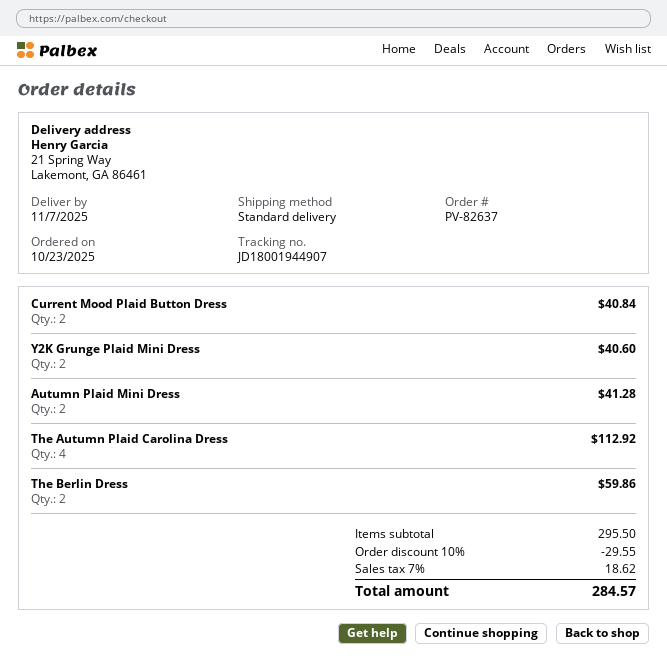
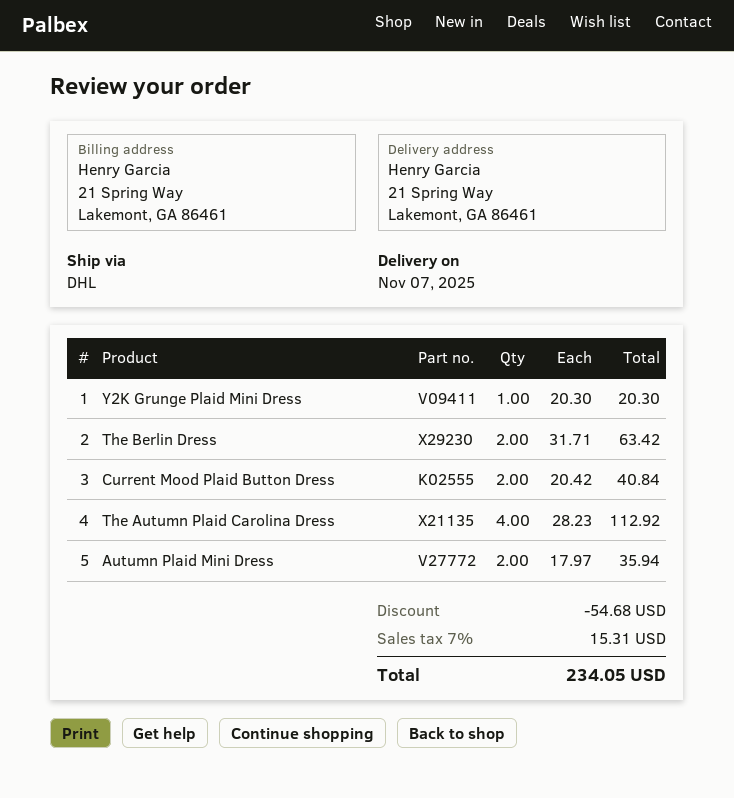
shipping method: standard -> DHL
Y2K Grunge Plaid Mini Dress: 2 for 40.60 -> 1 for 20.30
Autumn Plaid Mini Dress: 2 for 41.28 -> 2 for 35.94
The Berlin Dress: 2 for 59.86 -> 2 for 63.42
discount: 29.55 -> 54.68
tax: 7% = 18.62 -> 7% = 15.31
total: 284.57 -> 234.05

